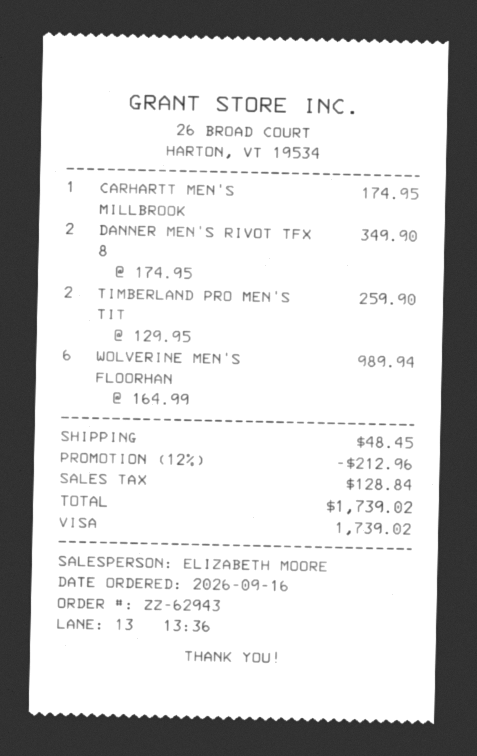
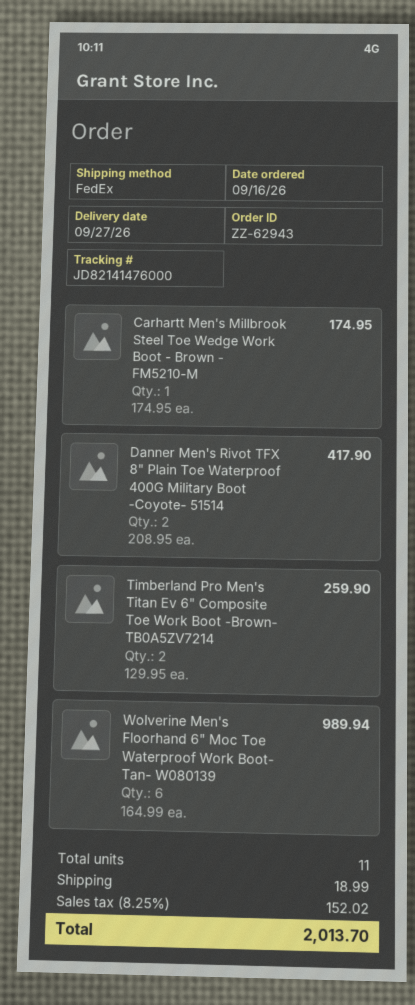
DANNER MEN'S RIVOT TFX 8: 2 x 174.95 = 349.90 -> 2 x 208.95 = 417.90
discount: 12% = 212.96 -> none
shipping: 48.45 -> 18.99
tax: 128.84 -> 152.02
total: 1739.02 -> 2013.70

